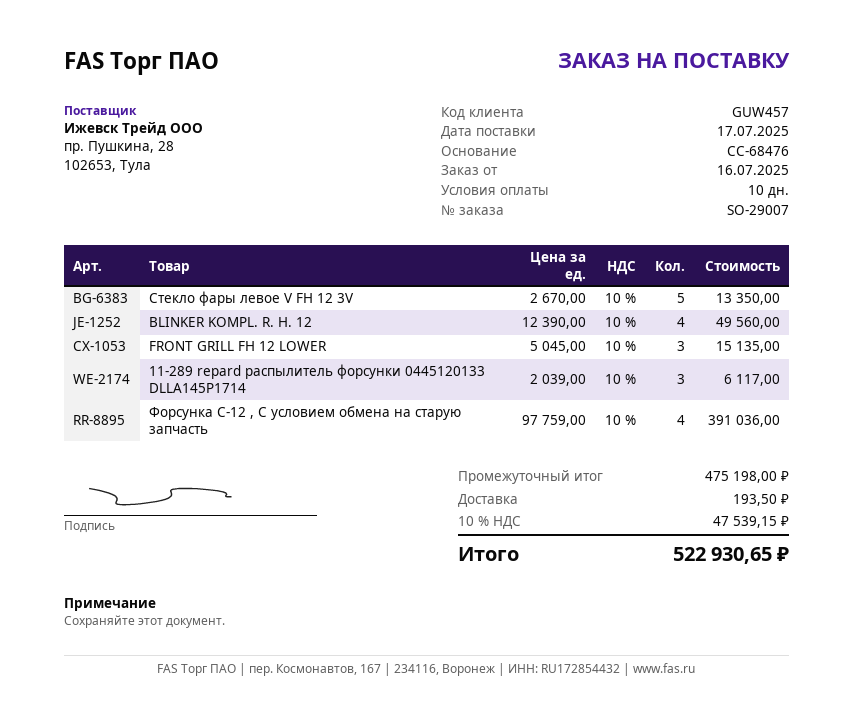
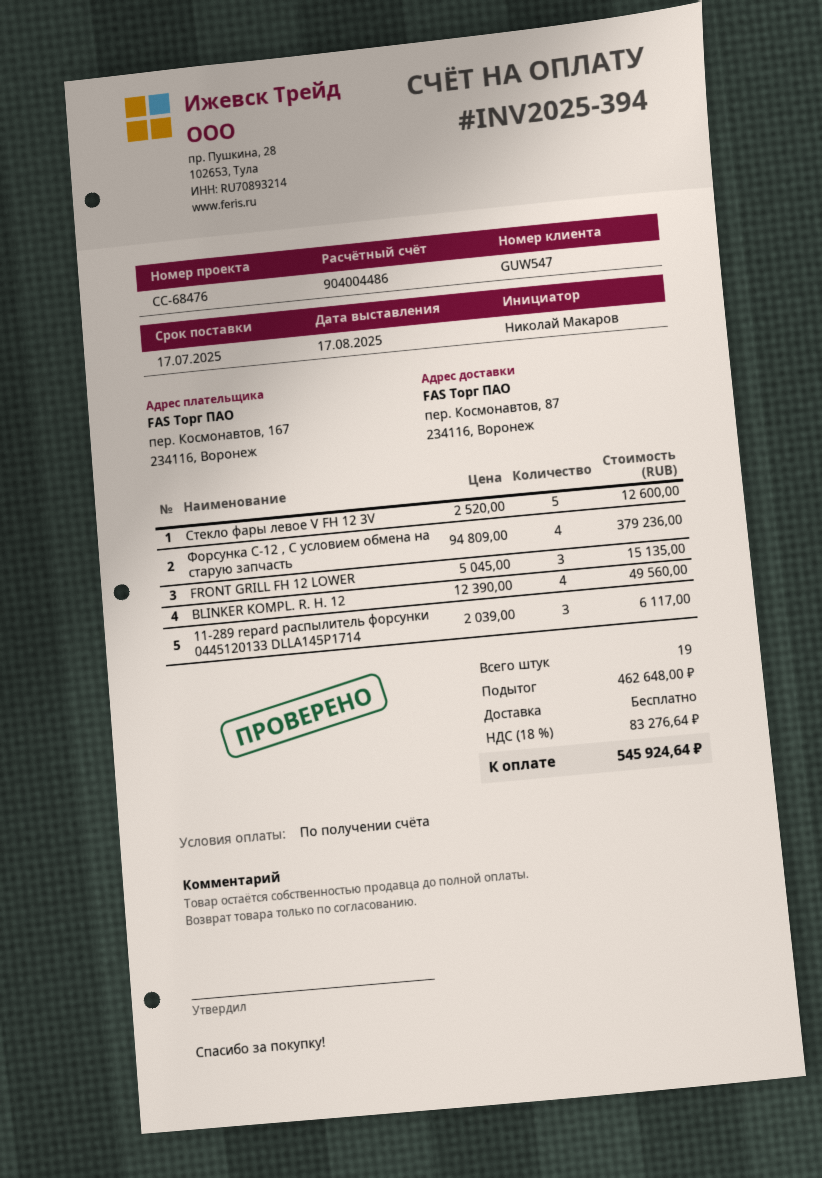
payment terms: 10 days -> on receipt
customer number: GUW457 -> GUW547
Стекло фары левое V FH 12 3V: 5 x 2670.00 = 13350.00 -> 5 x 2520.00 = 12600.00
Форсунка C-12 , С условием обмена на старую запчасть: 4 x 97759.00 = 391036.00 -> 4 x 94809.00 = 379236.00
subtotal: 475198.00 -> 462648.00
shipping: 193.50 -> 0.00
tax: 10% = 47539.15 -> 18% = 83276.64
total: 522930.65 -> 545924.64

